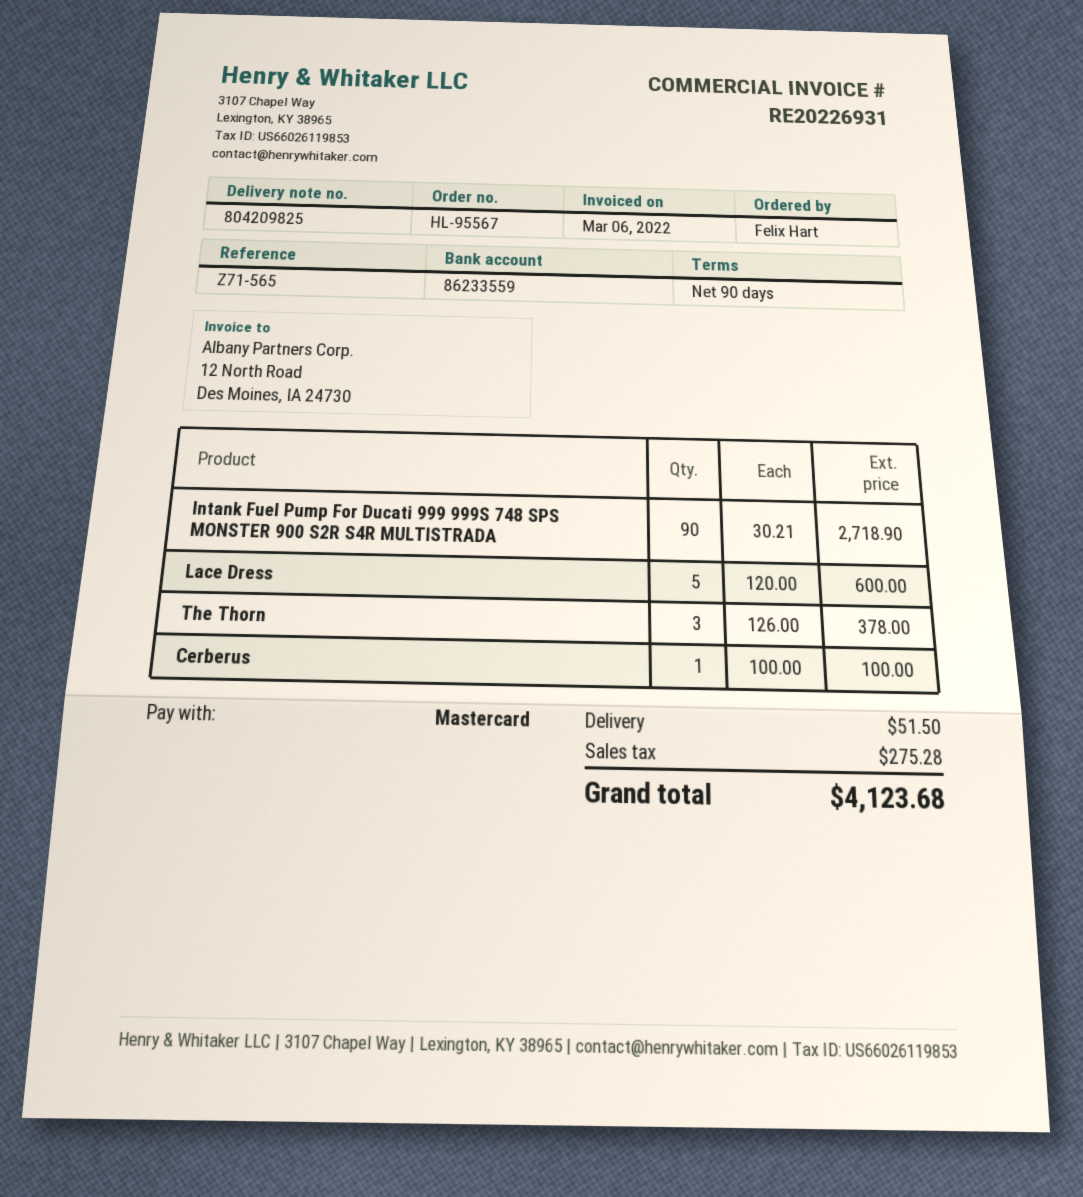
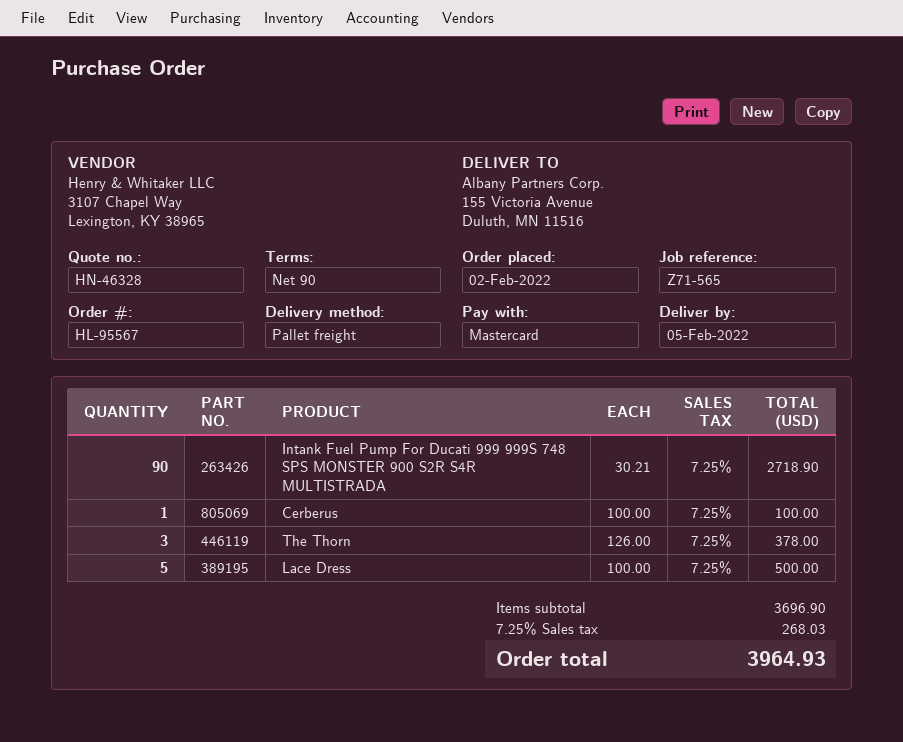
Lace Dress: 5 x 120.00 = 600.00 -> 5 x 100.00 = 500.00
shipping: 51.50 -> none
tax: 275.28 -> 268.03
total: 4123.68 -> 3964.93

